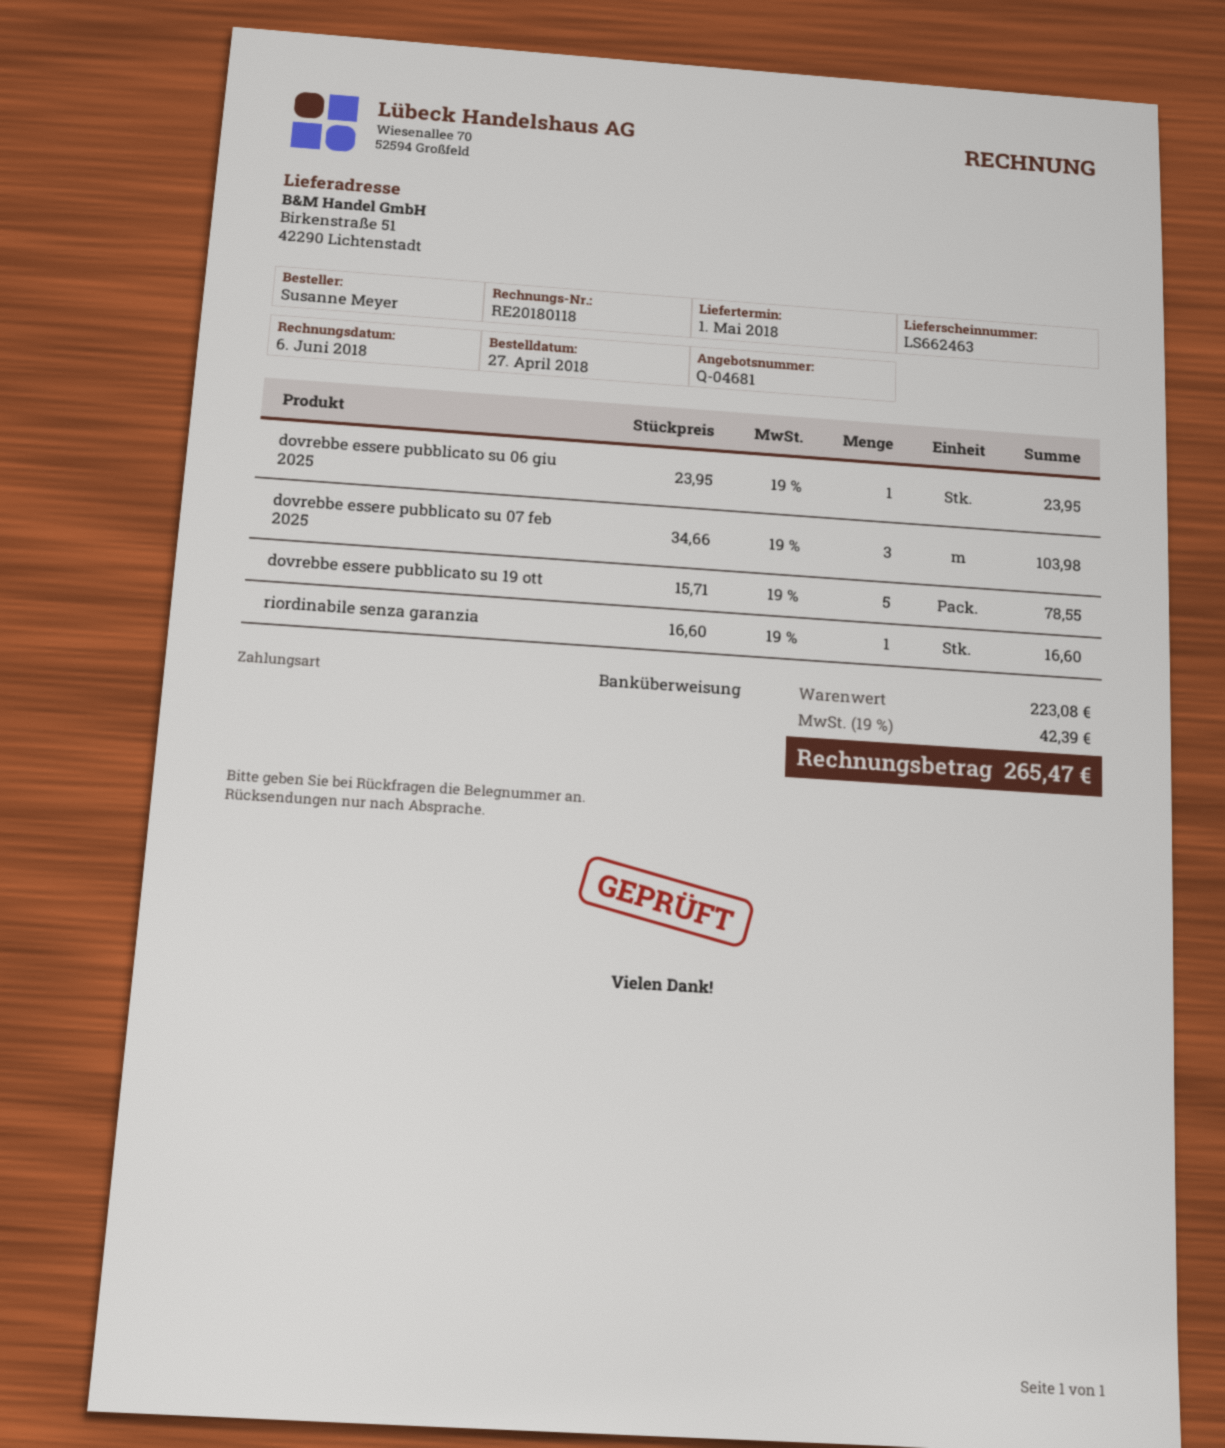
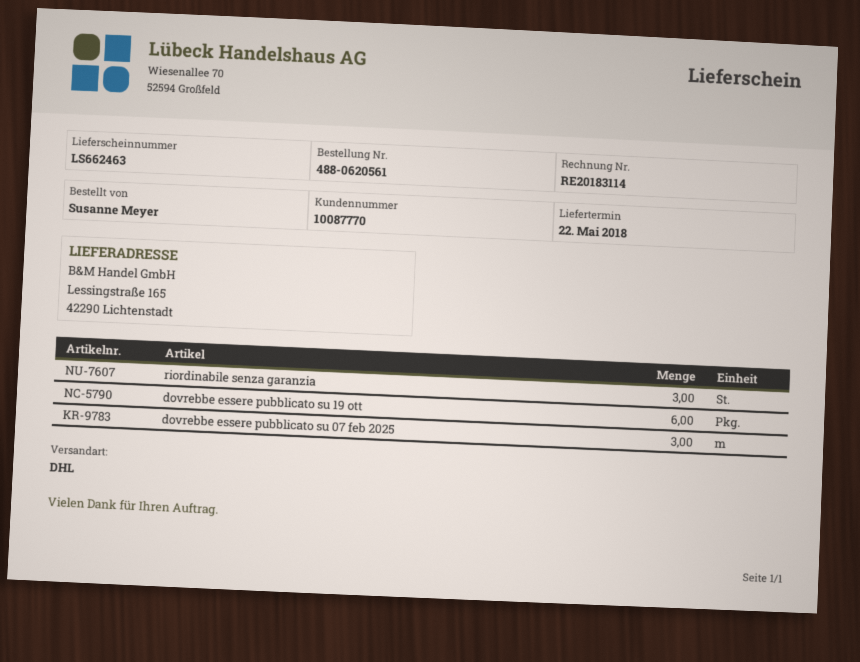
delivery date: 2018-05-01 -> 2018-05-22
invoice number: RE20180118 -> RE20183114
ship to: Birkenstraße 51, 42290 Lichtenstadt -> Lessingstraße 165, 42290 Lichtenstadt
dovrebbe essere pubblicato su 06 giu 2025: 1 -> none
dovrebbe essere pubblicato su 19 ott: 5 -> 6
riordinabile senza garanzia: 1 -> 3

